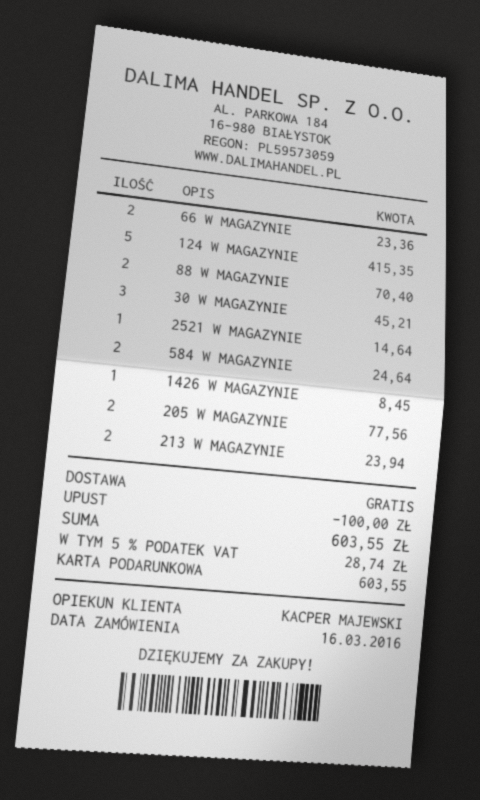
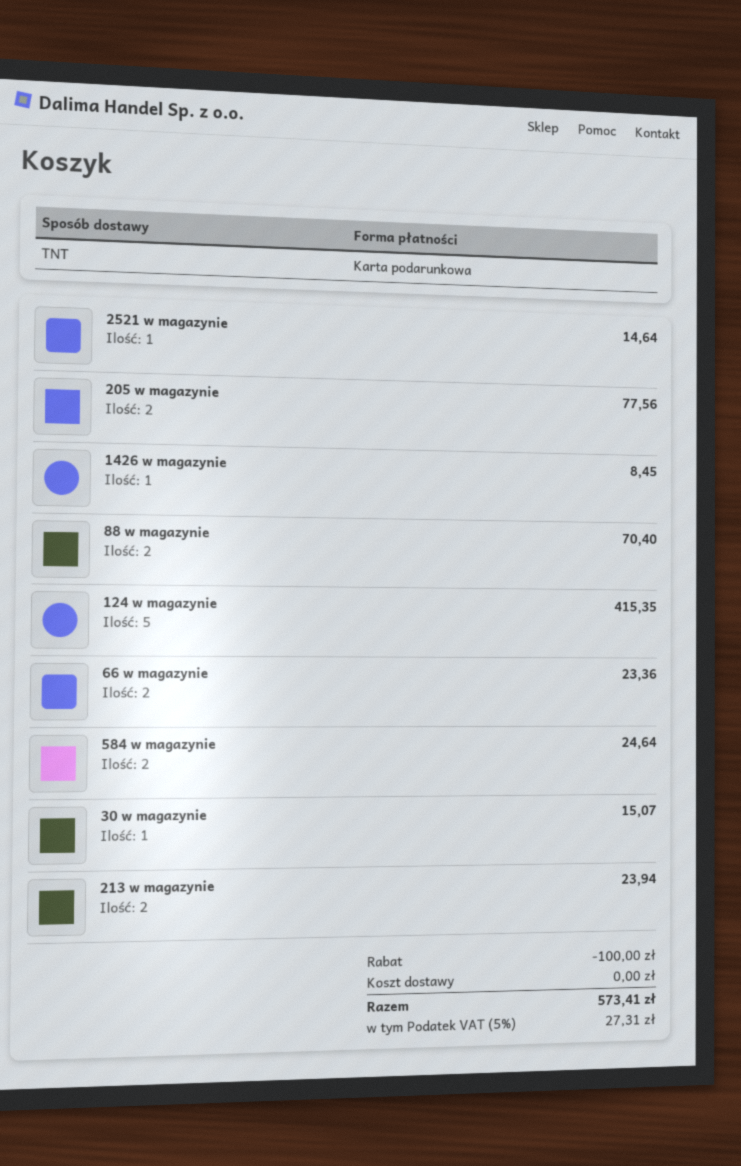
30 W MAGAZYNIE: 3 for 45.21 -> 1 for 15.07
tax: 5% = 28.74 -> 5% = 27.31
total: 603.55 -> 573.41

